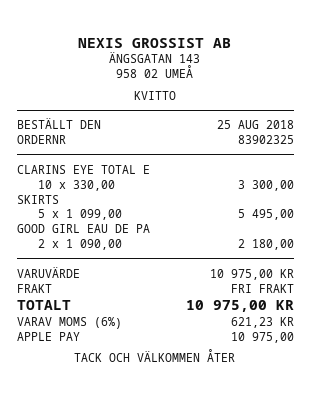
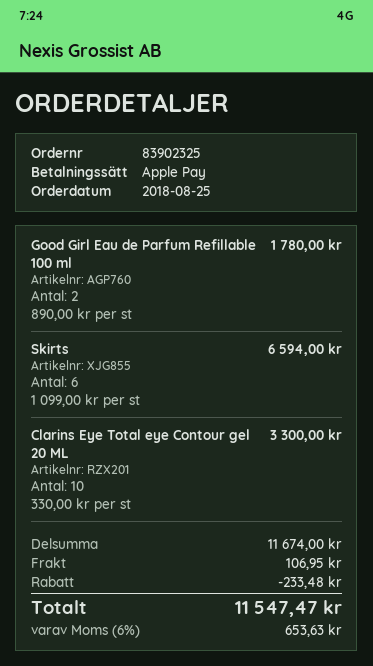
SKIRTS: 5 x 1099.00 = 5495.00 -> 6 x 1099.00 = 6594.00
GOOD GIRL EAU DE PA: 2 x 1090.00 = 2180.00 -> 2 x 890.00 = 1780.00
subtotal: 10975.00 -> 11674.00
discount: none -> 233.48
shipping: 0.00 -> 106.95
tax: 6% = 621.23 -> 6% = 653.63
total: 10975.00 -> 11547.47

